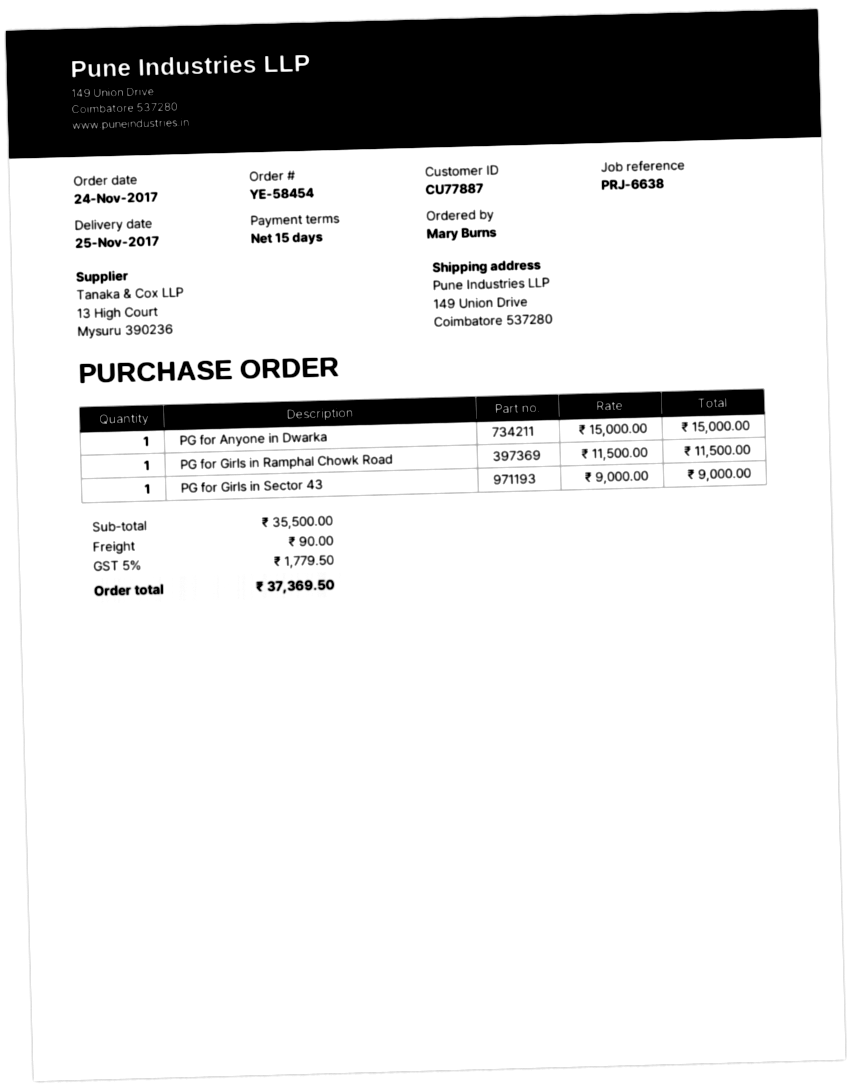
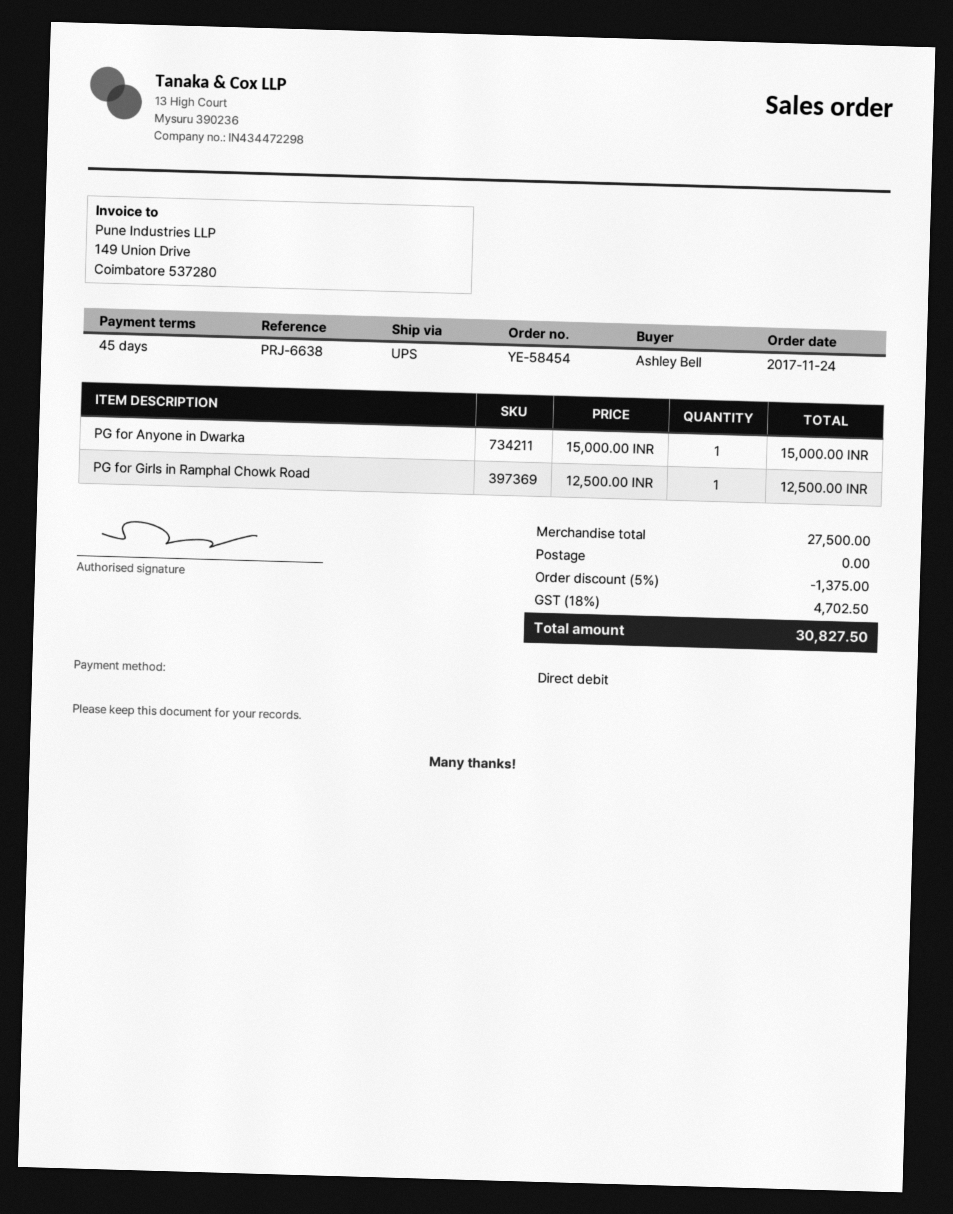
payment terms: 15 days -> 45 days
ordered by: Mary Burns -> Ashley Bell
PG for Girls in Ramphal Chowk Road: 1 x 11500.00 = 11500.00 -> 1 x 12500.00 = 12500.00
PG for Girls in Sector 43: 1 x 9000.00 = 9000.00 -> none
subtotal: 35500.00 -> 27500.00
discount: none -> 5% = 1375.00
shipping: 90.00 -> 0.00
tax: 5% = 1779.50 -> 18% = 4702.50
total: 37369.50 -> 30827.50

